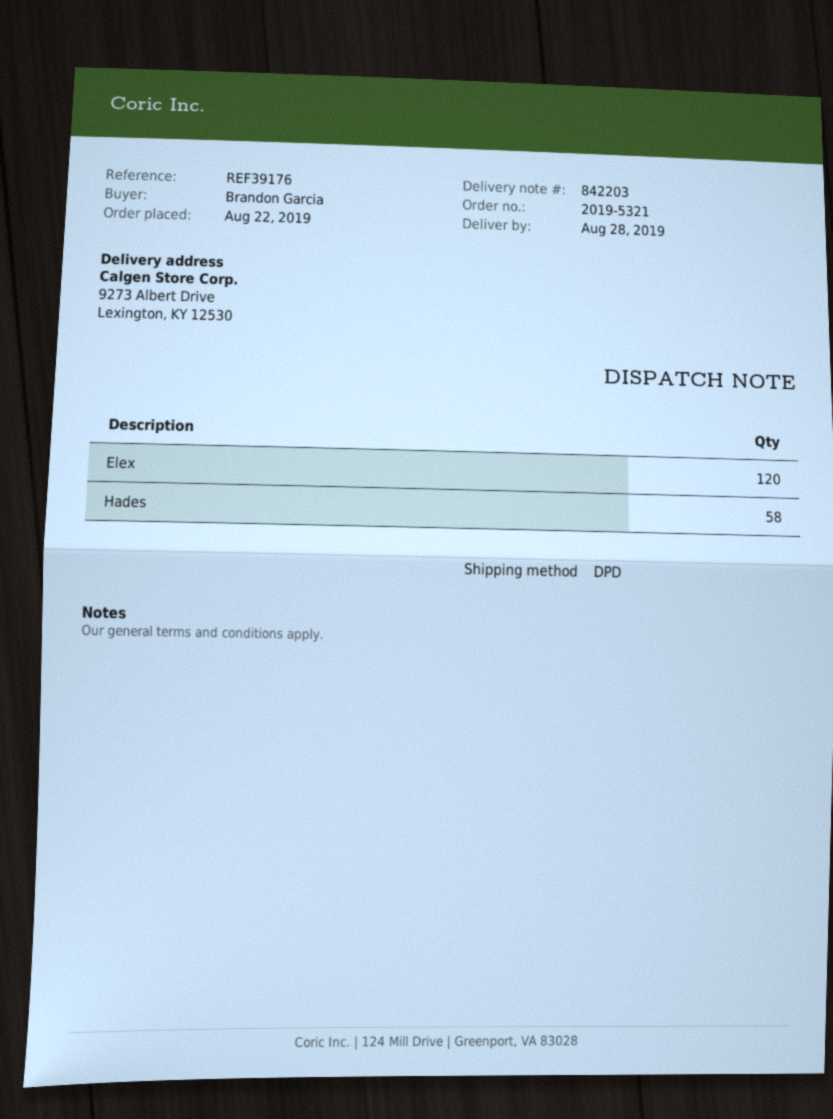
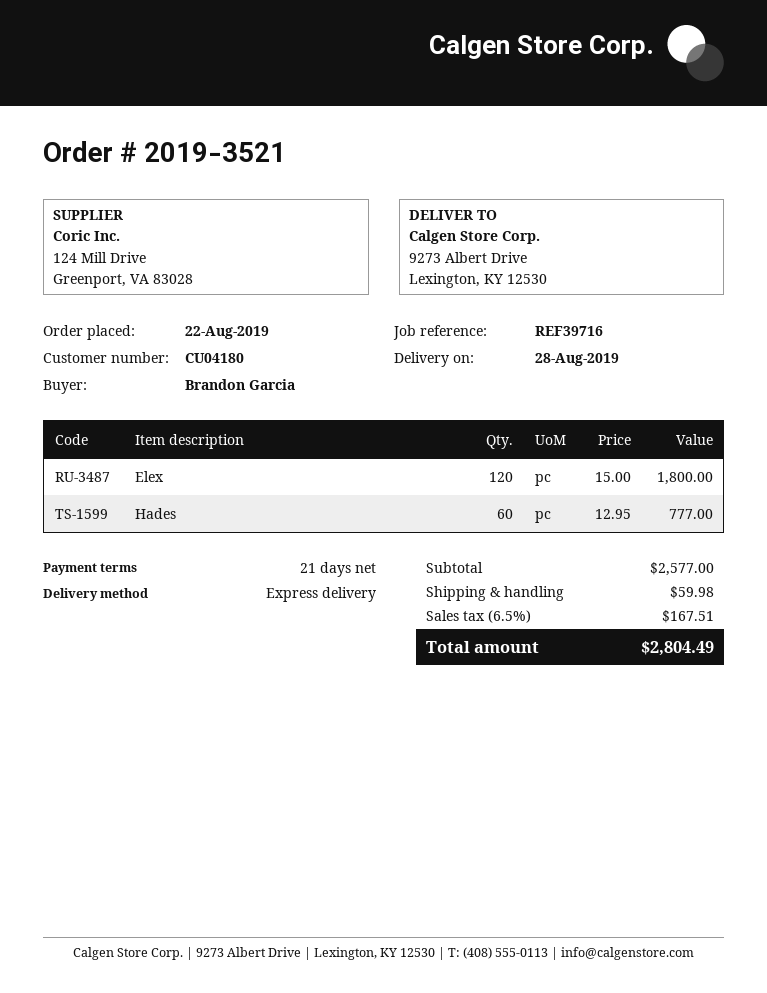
order number: 2019-5321 -> 2019-3521
reference: REF39176 -> REF39716
shipping method: DPD -> express
Hades: 58 -> 60

